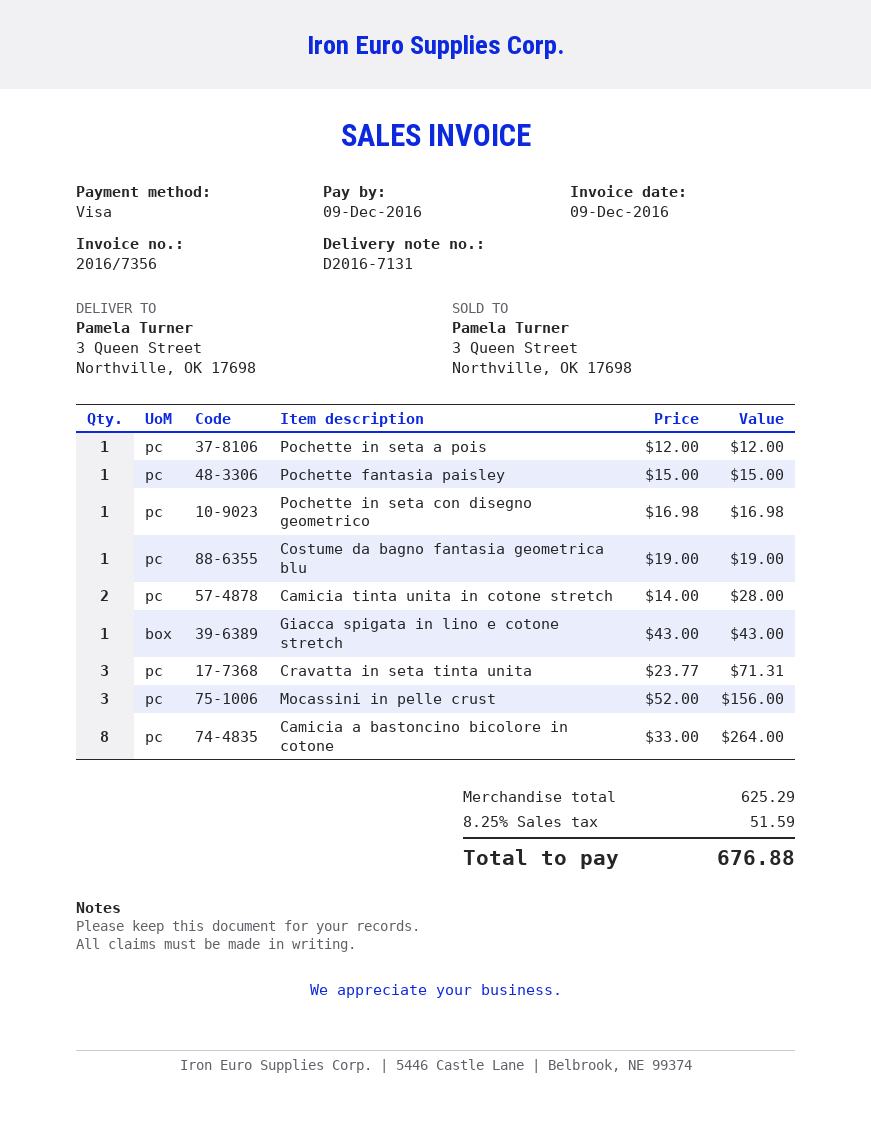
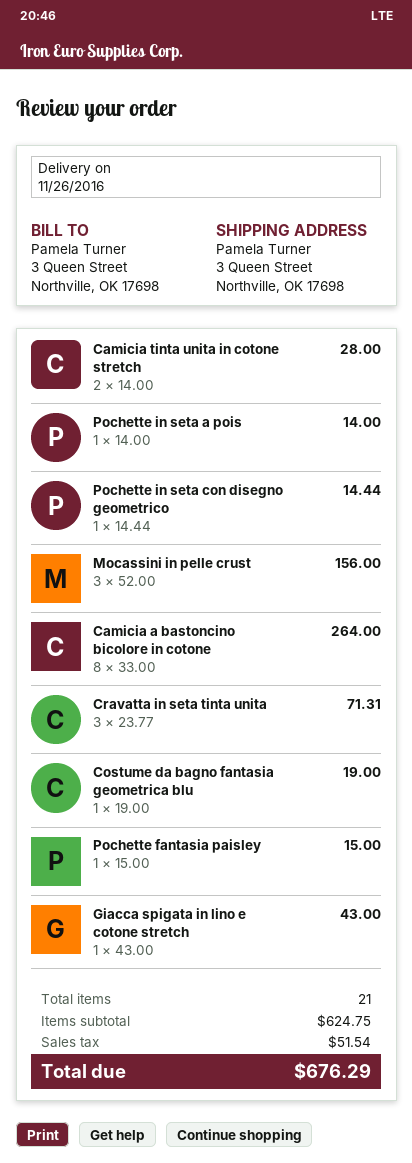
Pochette in seta a pois: 1 x 12.00 = 12.00 -> 1 x 14.00 = 14.00
Pochette in seta con disegno geometrico: 1 x 16.98 = 16.98 -> 1 x 14.44 = 14.44
subtotal: 625.29 -> 624.75
tax: 51.59 -> 51.54
total: 676.88 -> 676.29

